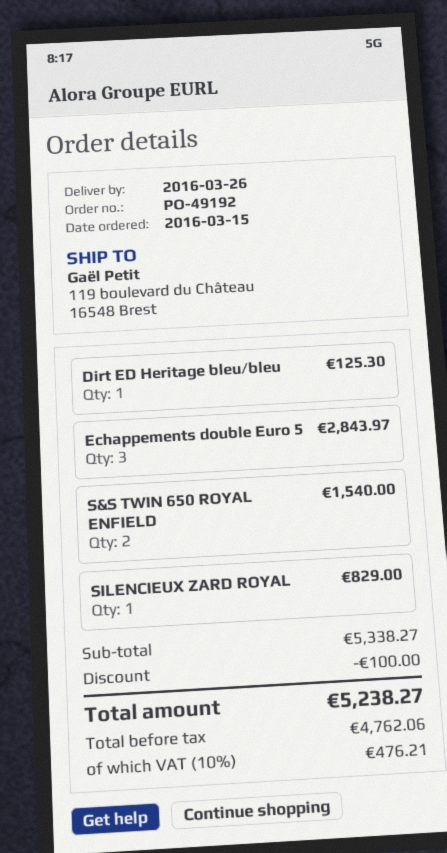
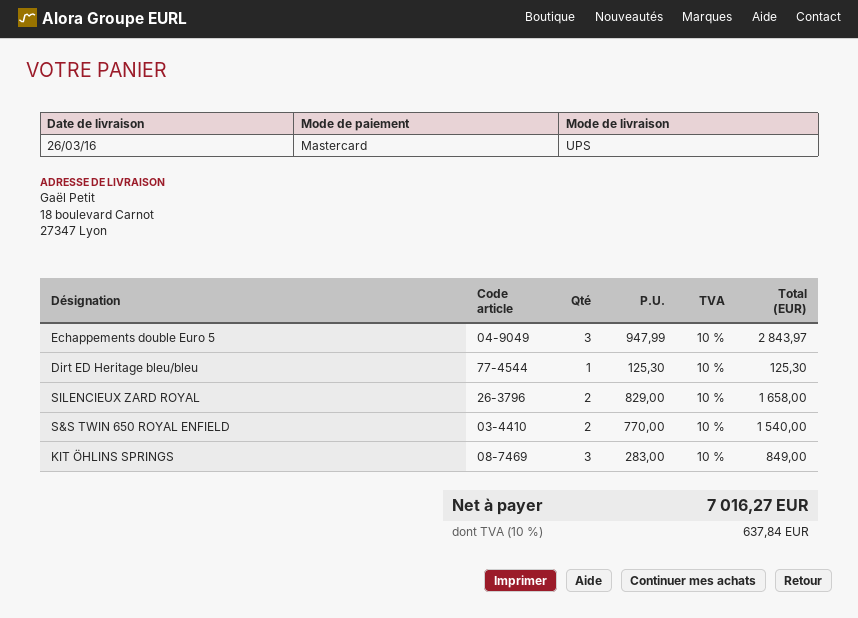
ship to: 119 boulevard du Château, 16548 Brest -> 18 boulevard Carnot, 27347 Lyon
SILENCIEUX ZARD ROYAL: 1 for 829.00 -> 2 for 1658.00
KIT ÖHLINS SPRINGS: none -> 3 for 849.00
discount: 100.00 -> none
tax: 10% = 476.21 -> 10% = 637.84
total: 5238.27 -> 7016.27

